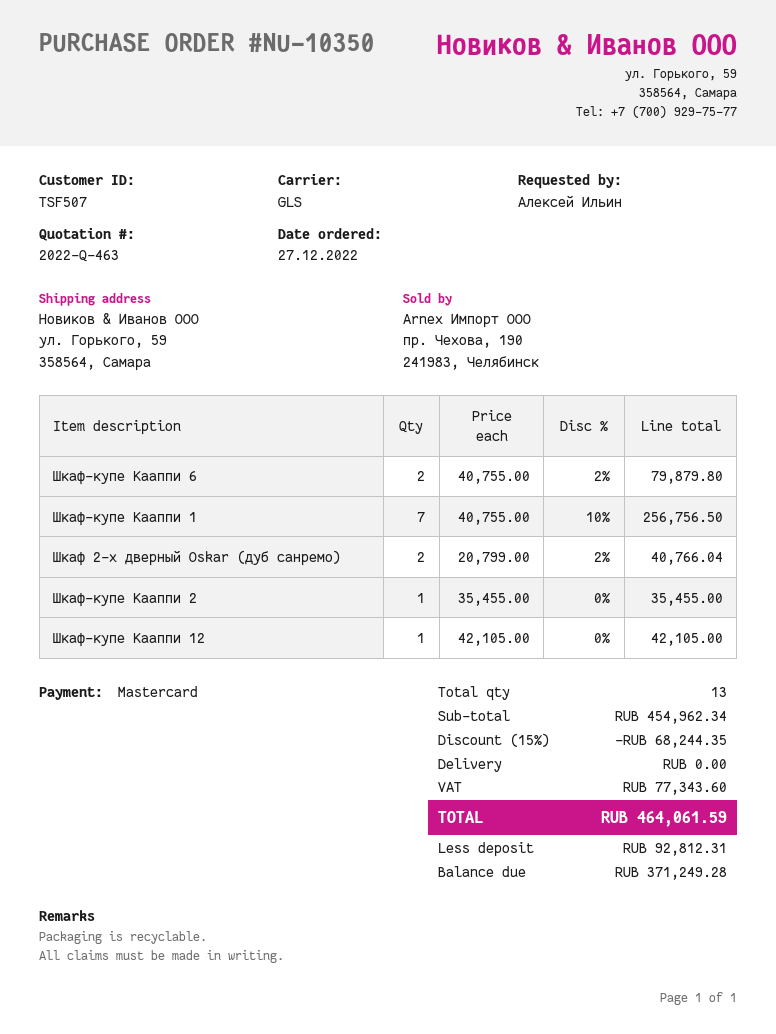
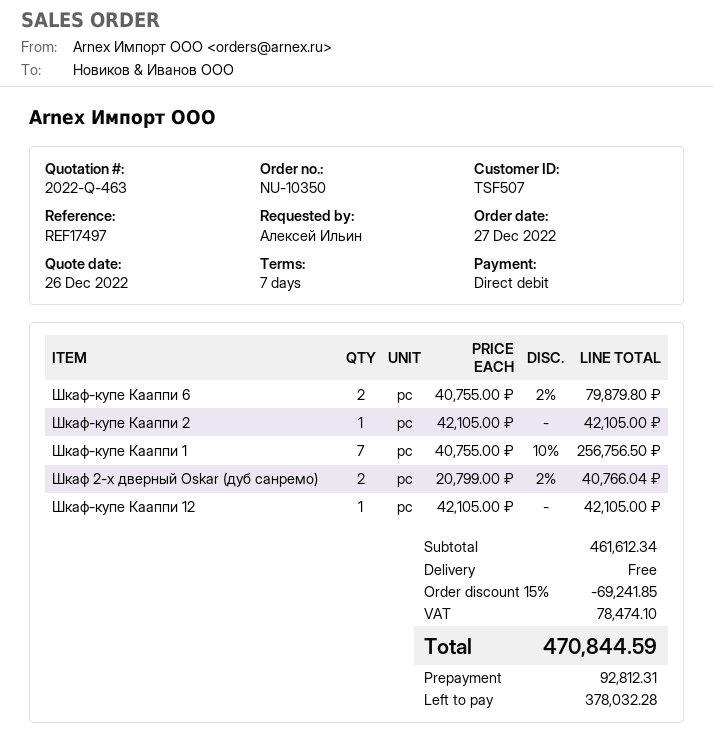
payment method: Mastercard -> direct debit
Шкаф-купе Кааппи 2: 1 x 35455.00 = 35455.00 -> 1 x 42105.00 = 42105.00
subtotal: 454962.34 -> 461612.34
discount: 15% = 68244.35 -> 15% = 69241.85
tax: 77343.60 -> 78474.10
total: 464061.59 -> 470844.59
balance: 371249.28 -> 378032.28

